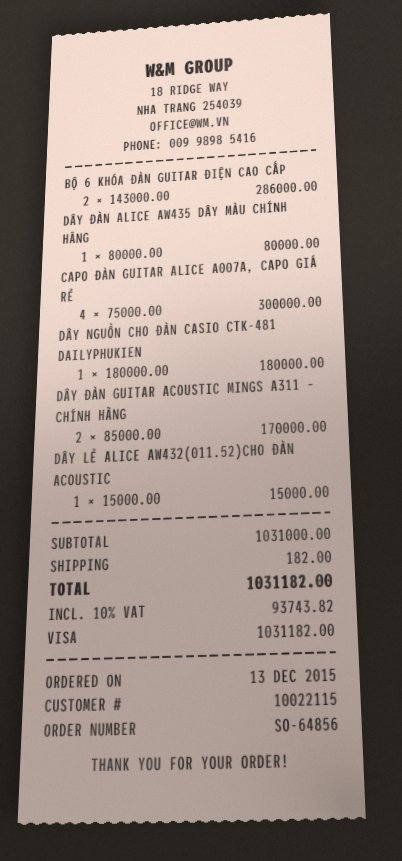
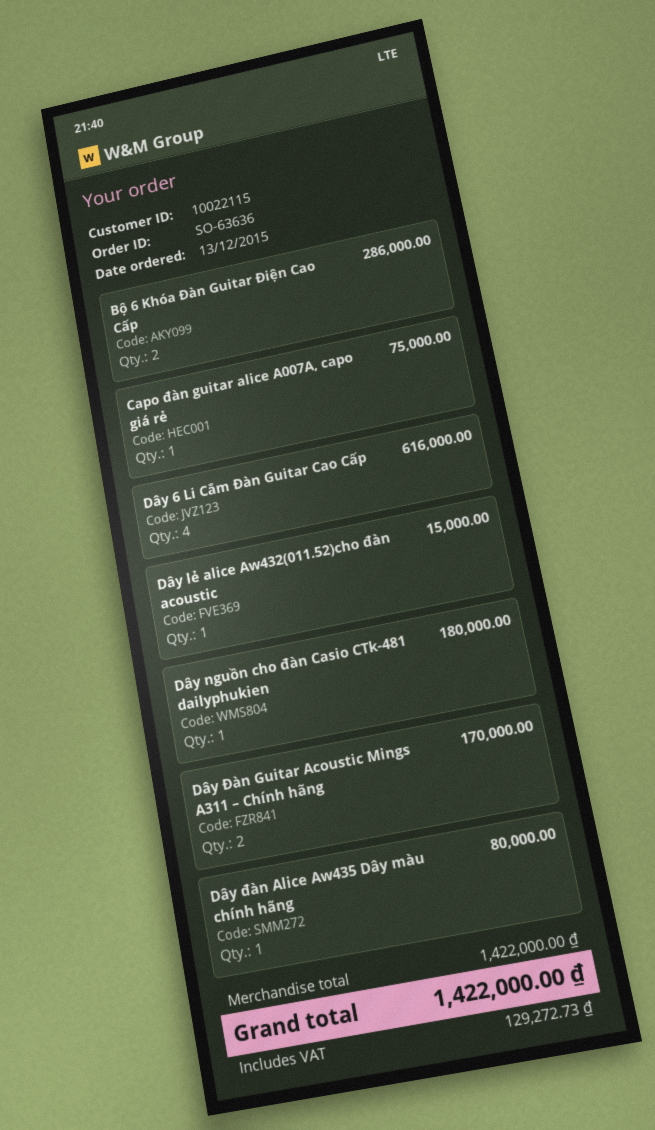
order number: SO-64856 -> SO-63636
CAPO ĐÀN GUITAR ALICE A007A, CAPO GIÁ RẺ: 4 for 300000.00 -> 1 for 75000.00
Dây 6 Li Cắm Đàn Guitar Cao Cấp: none -> 4 for 616000.00
subtotal: 1031000.00 -> 1422000.00
shipping: 182.00 -> none
tax: 93743.82 -> 129272.73
total: 1031182.00 -> 1422000.00

